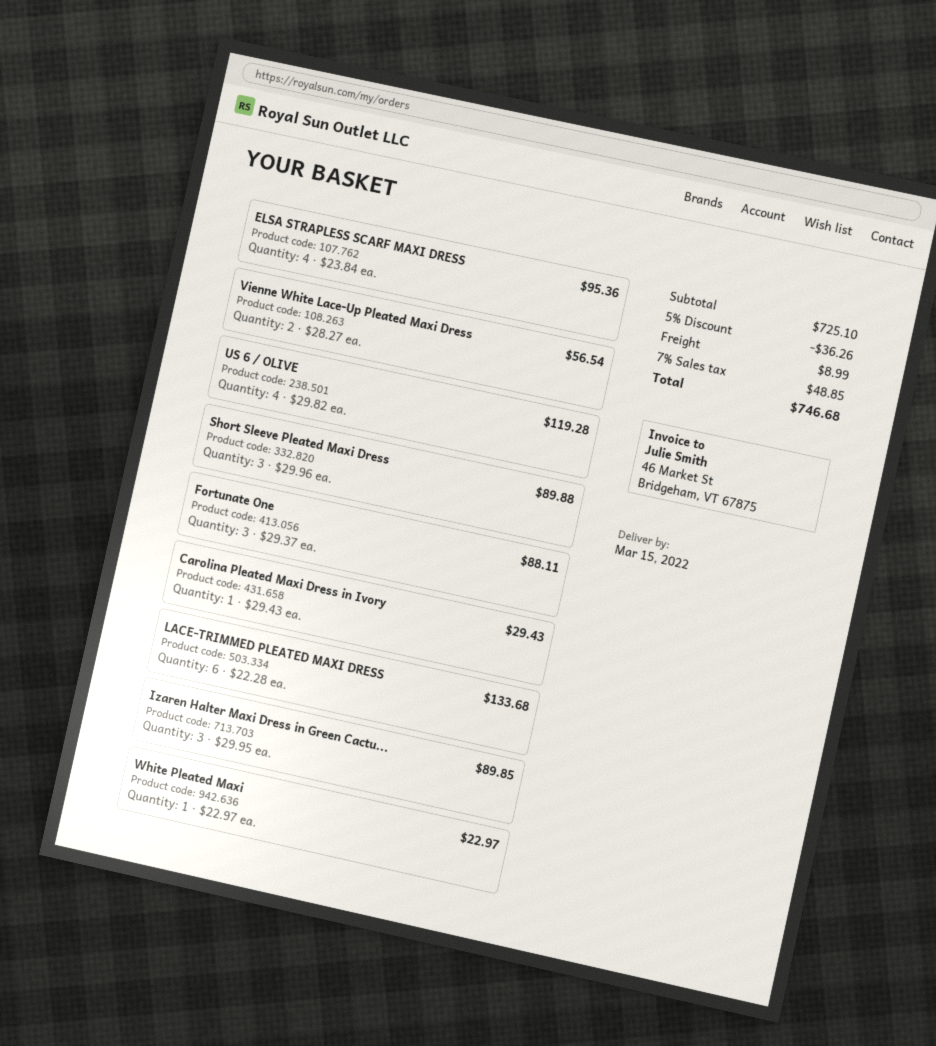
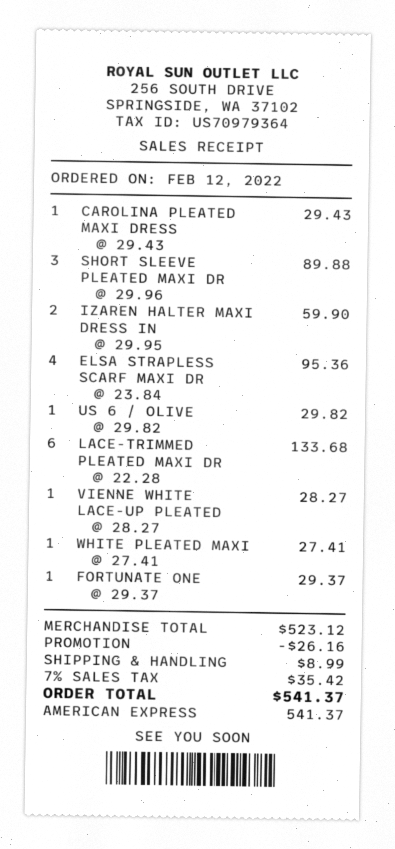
Vienne White Lace-Up Pleated Maxi Dress: 2 x 28.27 = 56.54 -> 1 x 28.27 = 28.27
US 6 / OLIVE: 4 x 29.82 = 119.28 -> 1 x 29.82 = 29.82
Fortunate One: 3 x 29.37 = 88.11 -> 1 x 29.37 = 29.37
Izaren Halter Maxi Dress in Green Cactu...: 3 x 29.95 = 89.85 -> 2 x 29.95 = 59.90
White Pleated Maxi: 1 x 22.97 = 22.97 -> 1 x 27.41 = 27.41
subtotal: 725.10 -> 523.12
discount: 36.26 -> 26.16
tax: 7% = 48.85 -> 7% = 35.42
total: 746.68 -> 541.37

